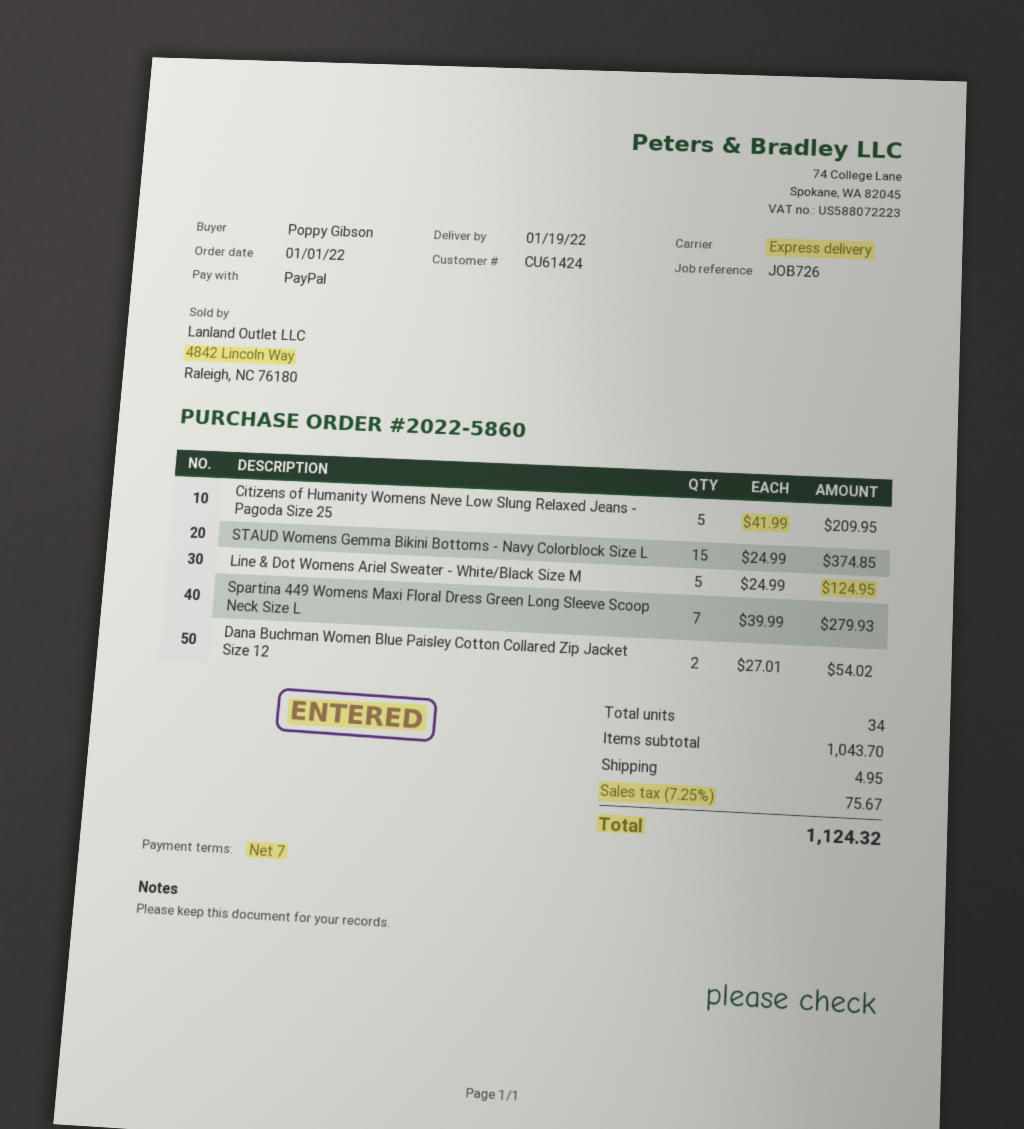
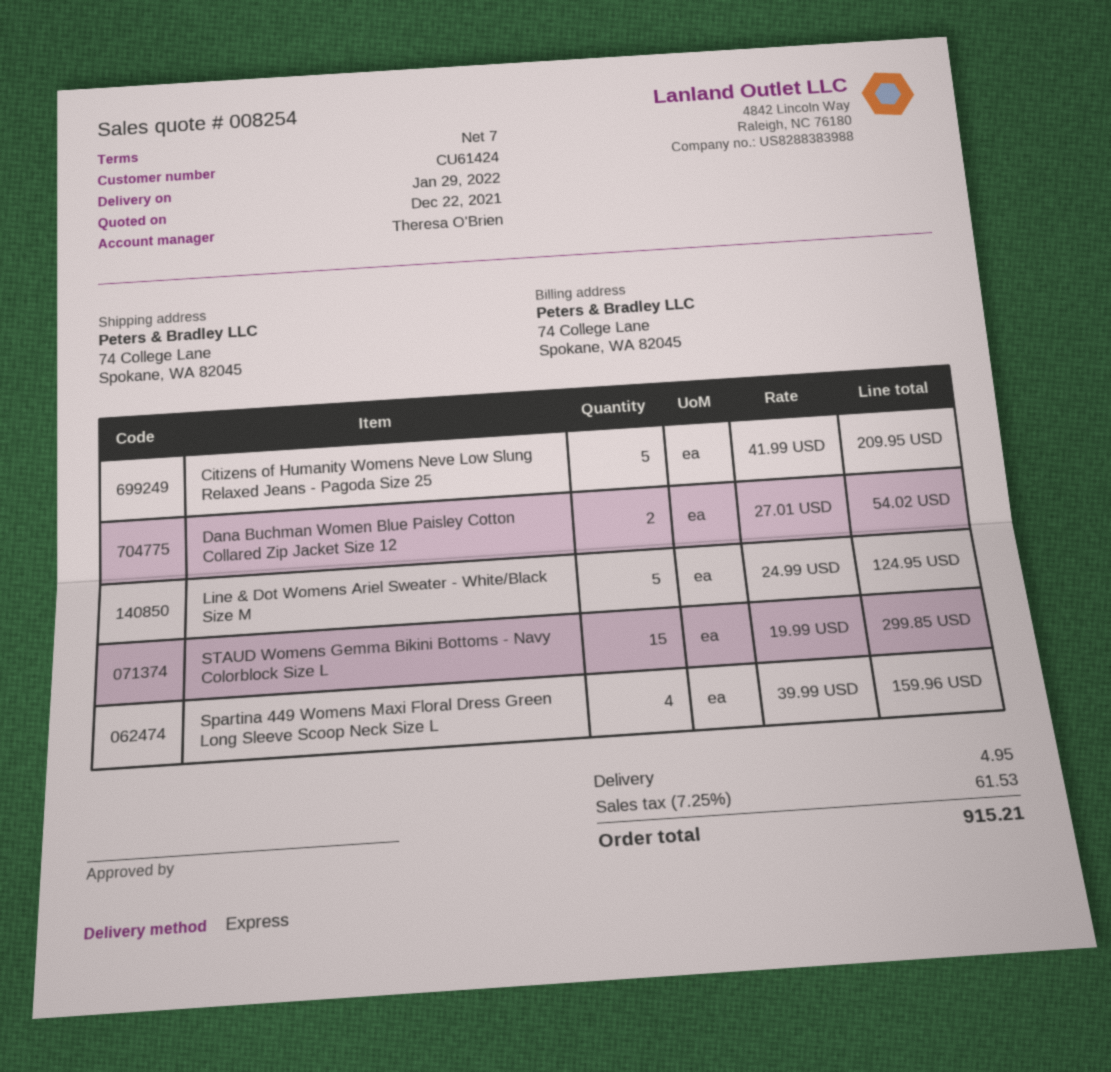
delivery date: 2022-01-19 -> 2022-01-29
STAUD Womens Gemma Bikini Bottoms - Navy Colorblock Size L: 15 x 24.99 = 374.85 -> 15 x 19.99 = 299.85
Spartina 449 Womens Maxi Floral Dress Green Long Sleeve Scoop Neck Size L: 7 x 39.99 = 279.93 -> 4 x 39.99 = 159.96
tax: 7.25% = 75.67 -> 7.25% = 61.53
total: 1124.32 -> 915.21

